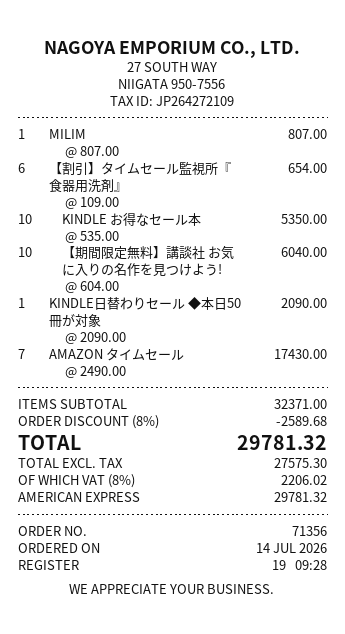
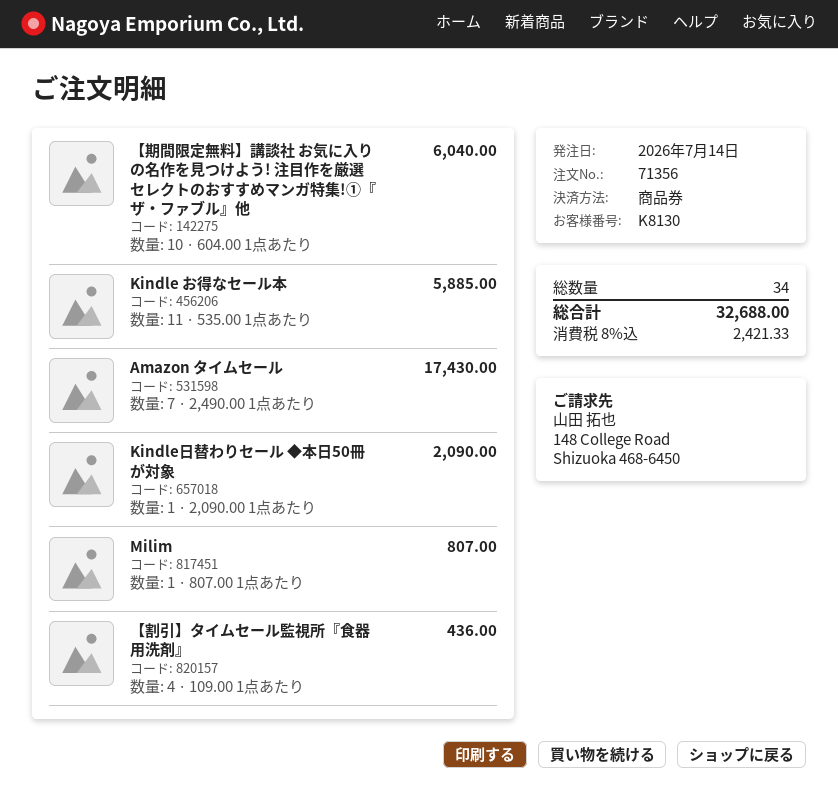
payment method: American Express -> gift card
【割引】タイムセール監視所『食器用洗剤』: 6 x 109.00 = 654.00 -> 4 x 109.00 = 436.00
KINDLE お得なセール本: 10 x 535.00 = 5350.00 -> 11 x 535.00 = 5885.00
discount: 8% = 2589.68 -> none
tax: 8% = 2206.02 -> 8% = 2421.33
total: 29781.32 -> 32688.00

